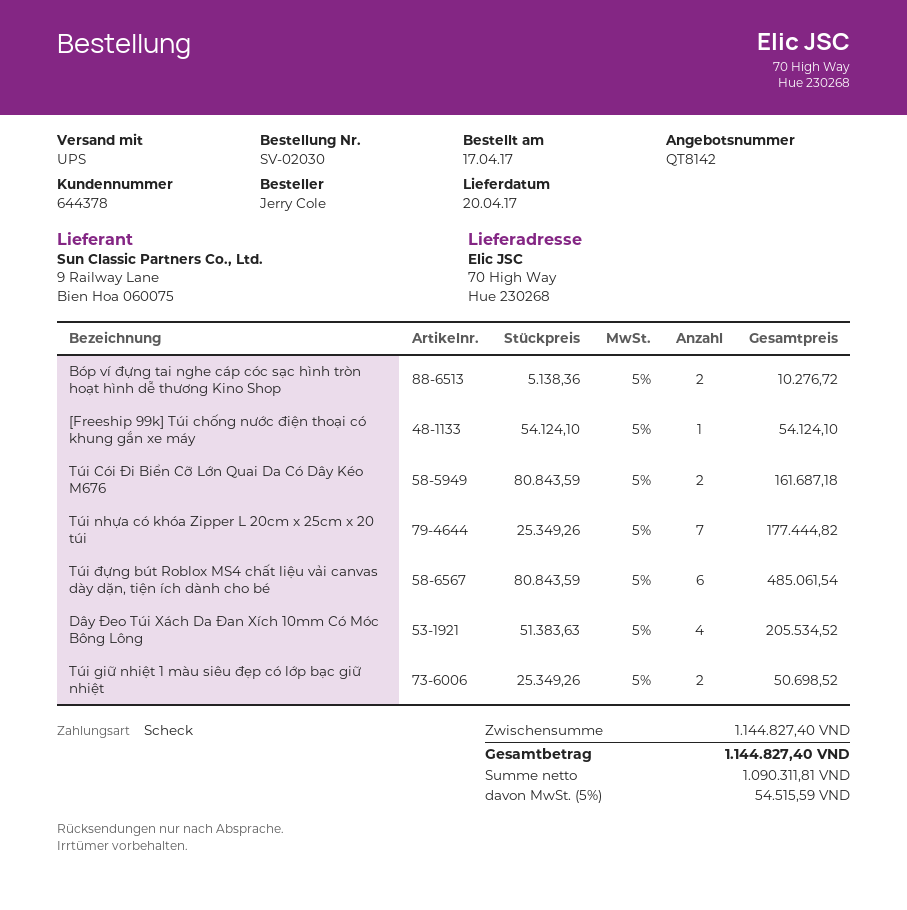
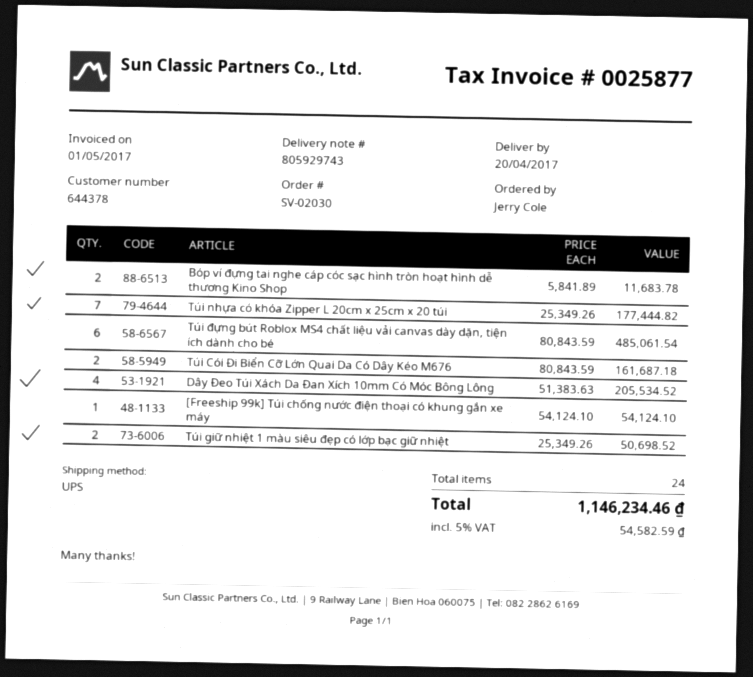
Bóp ví đựng tai nghe cáp cóc sạc hình tròn hoạt hình dễ thương Kino Shop: 2 x 5138.36 = 10276.72 -> 2 x 5841.89 = 11683.78
tax: 5% = 54515.59 -> 5% = 54582.59
total: 1144827.40 -> 1146234.46

